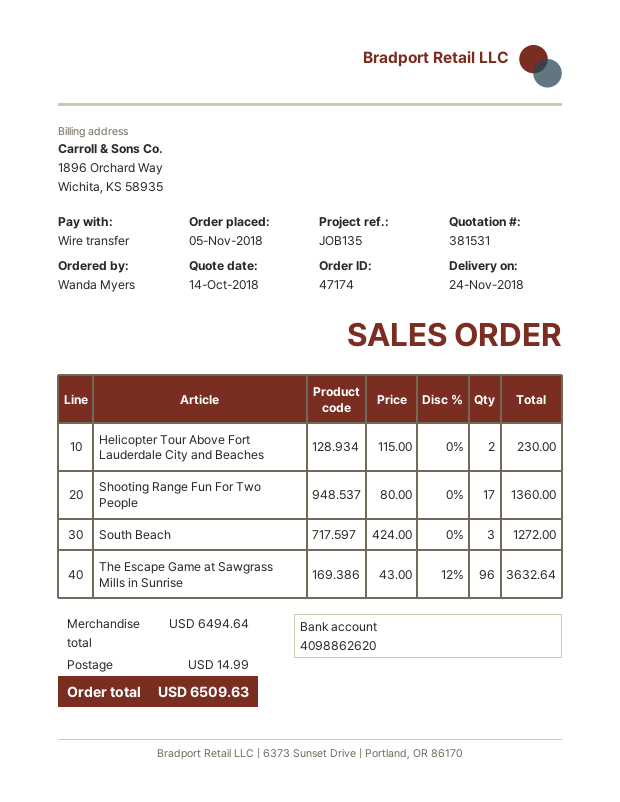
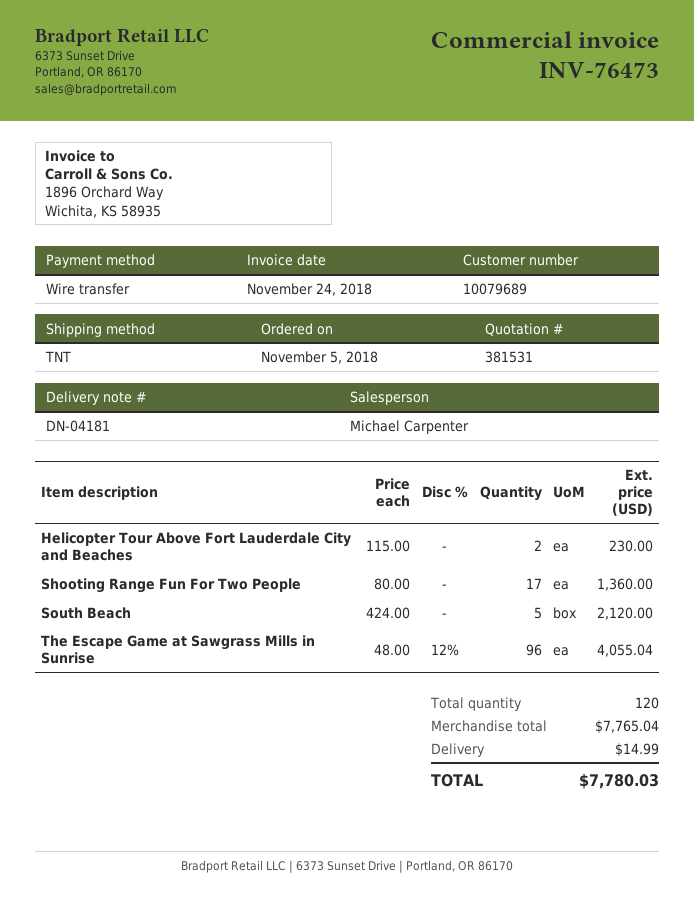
South Beach: 3 x 424.00 = 1272.00 -> 5 x 424.00 = 2120.00
The Escape Game at Sawgrass Mills in Sunrise: 96 x 43.00 - 12% = 3632.64 -> 96 x 48.00 - 12% = 4055.04
subtotal: 6494.64 -> 7765.04
total: 6509.63 -> 7780.03

